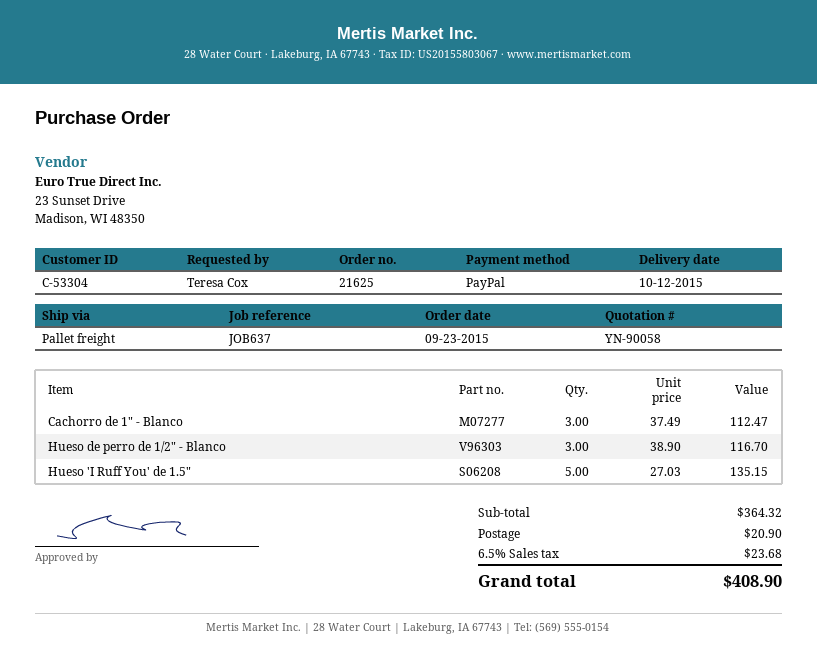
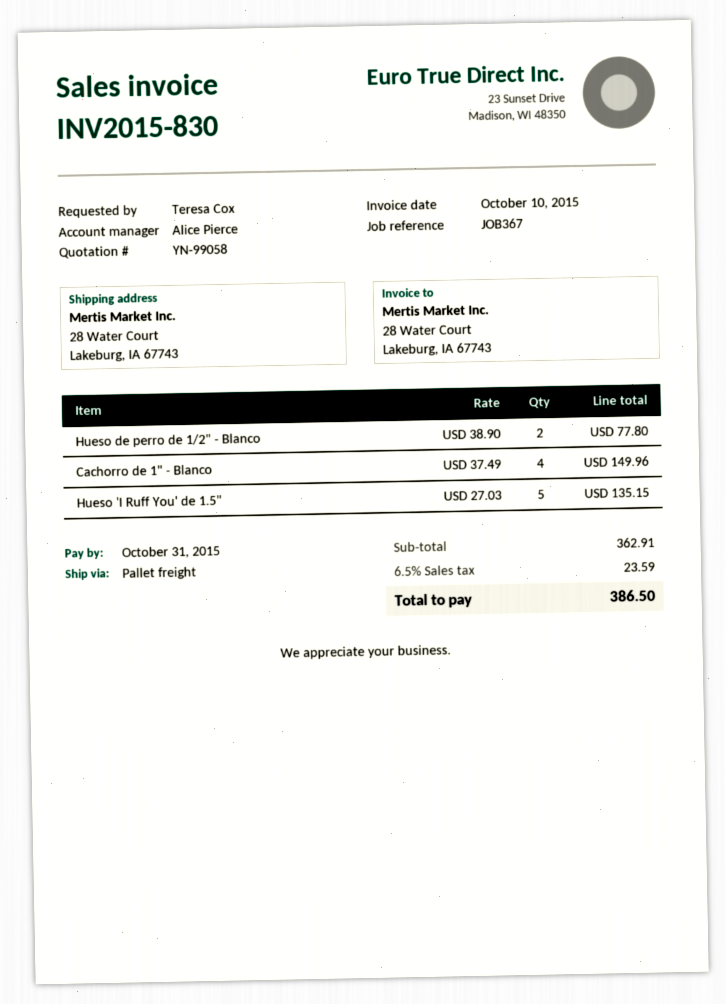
quote number: YN-90058 -> YN-99058
reference: JOB637 -> JOB367
Cachorro de 1" - Blanco: 3 x 37.49 = 112.47 -> 4 x 37.49 = 149.96
Hueso de perro de 1/2" - Blanco: 3 x 38.90 = 116.70 -> 2 x 38.90 = 77.80
subtotal: 364.32 -> 362.91
shipping: 20.90 -> none
tax: 6.5% = 23.68 -> 6.5% = 23.59
total: 408.90 -> 386.50

